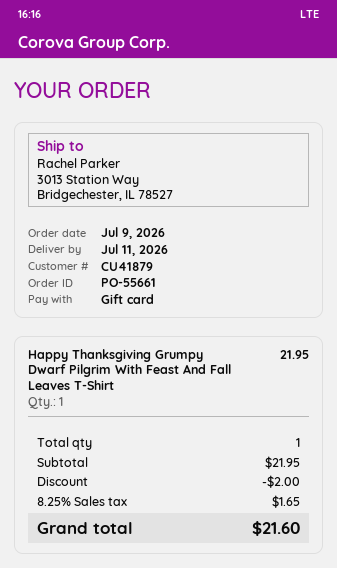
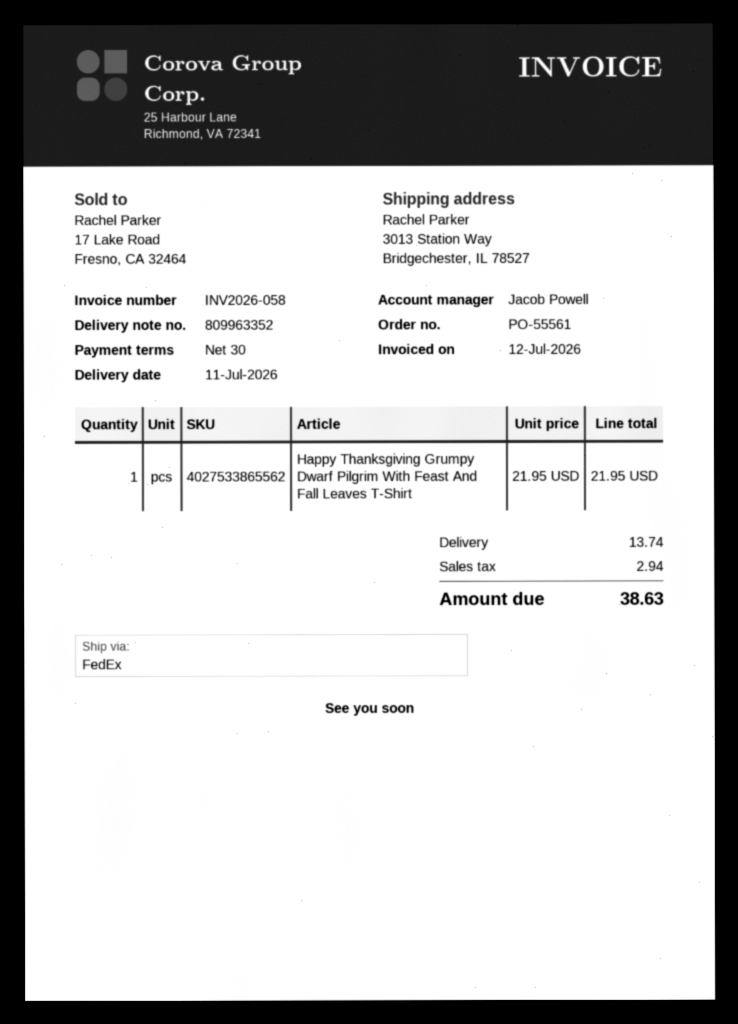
order number: PO-55661 -> PO-55561
discount: 2.00 -> none
shipping: none -> 13.74
tax: 1.65 -> 2.94
total: 21.60 -> 38.63

